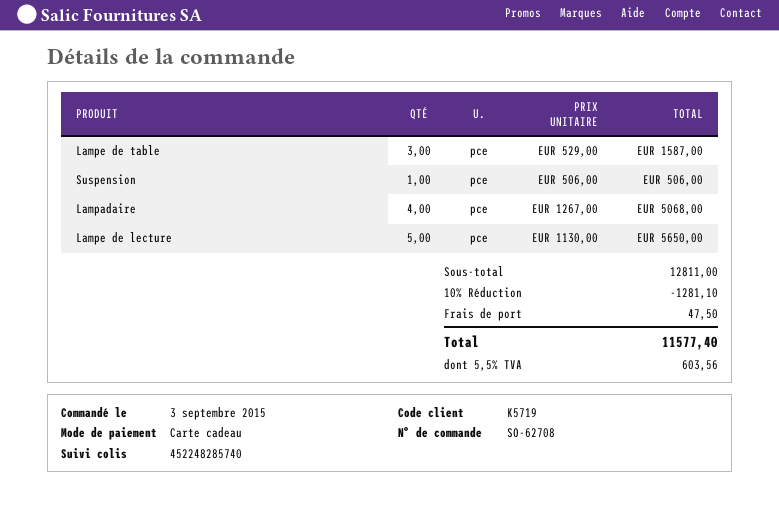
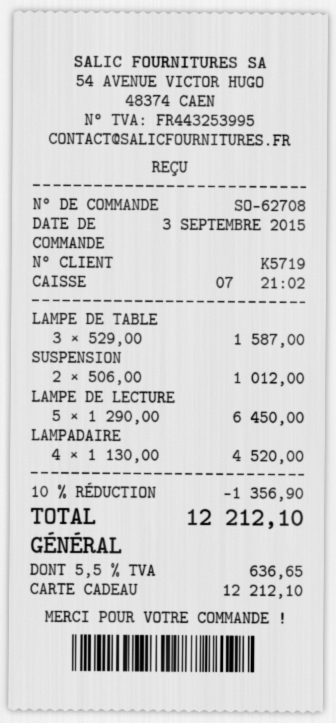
Suspension: 1 x 506.00 = 506.00 -> 2 x 506.00 = 1012.00
Lampadaire: 4 x 1267.00 = 5068.00 -> 4 x 1130.00 = 4520.00
Lampe de lecture: 5 x 1130.00 = 5650.00 -> 5 x 1290.00 = 6450.00
discount: 10% = 1281.10 -> 10% = 1356.90
shipping: 47.50 -> none
tax: 5.5% = 603.56 -> 5.5% = 636.65
total: 11577.40 -> 12212.10

